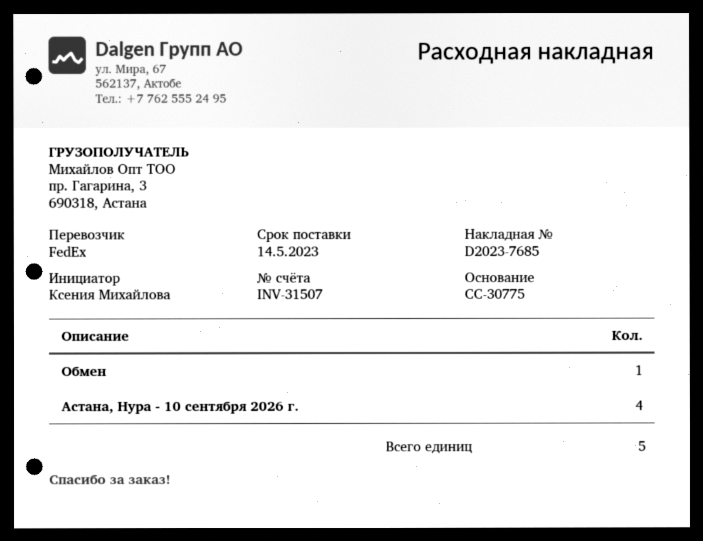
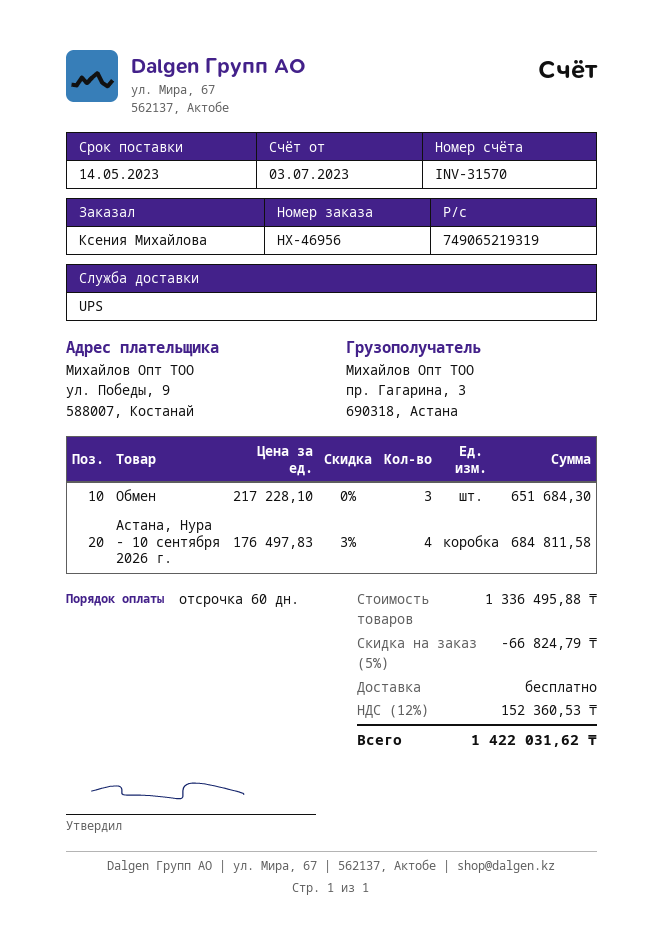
invoice number: INV-31507 -> INV-31570
shipping method: FedEx -> UPS
Обмен: 1 -> 3

